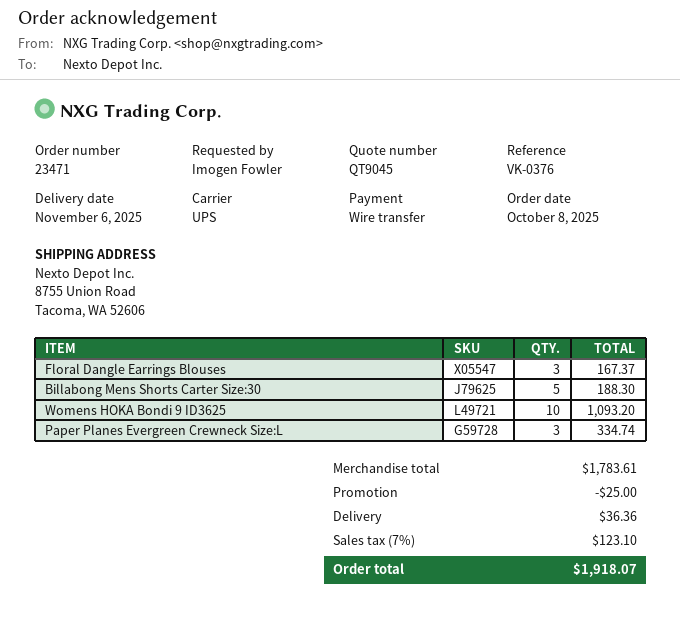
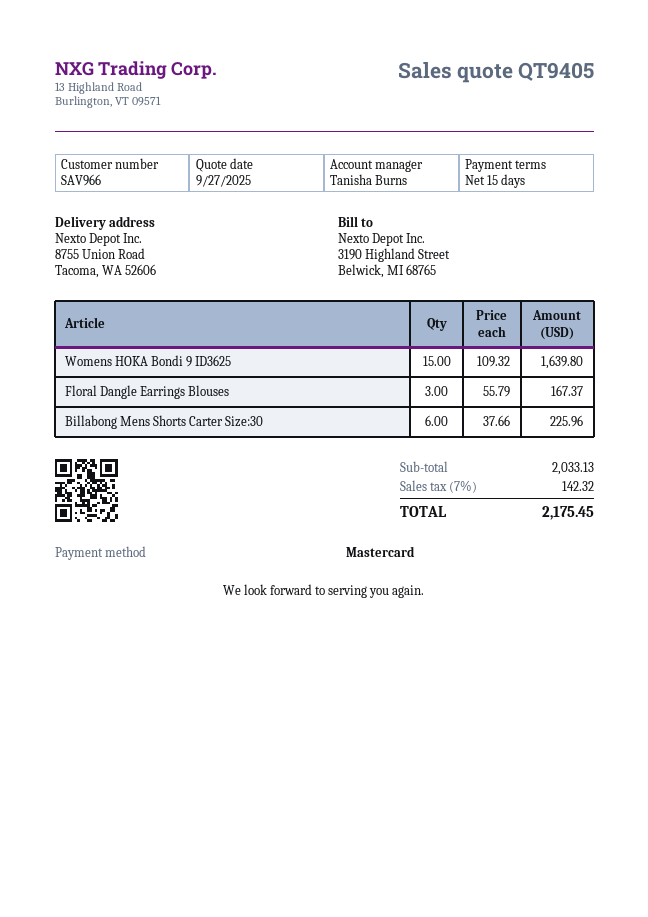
quote number: QT9045 -> QT9405
payment method: bank transfer -> Mastercard
Billabong Mens Shorts Carter Size:30: 5 for 188.30 -> 6 for 225.96
Womens HOKA Bondi 9 ID3625: 10 for 1093.20 -> 15 for 1639.80
Paper Planes Evergreen Crewneck Size:L: 3 for 334.74 -> none
subtotal: 1783.61 -> 2033.13
discount: 25.00 -> none
shipping: 36.36 -> none
tax: 7% = 123.10 -> 7% = 142.32
total: 1918.07 -> 2175.45

